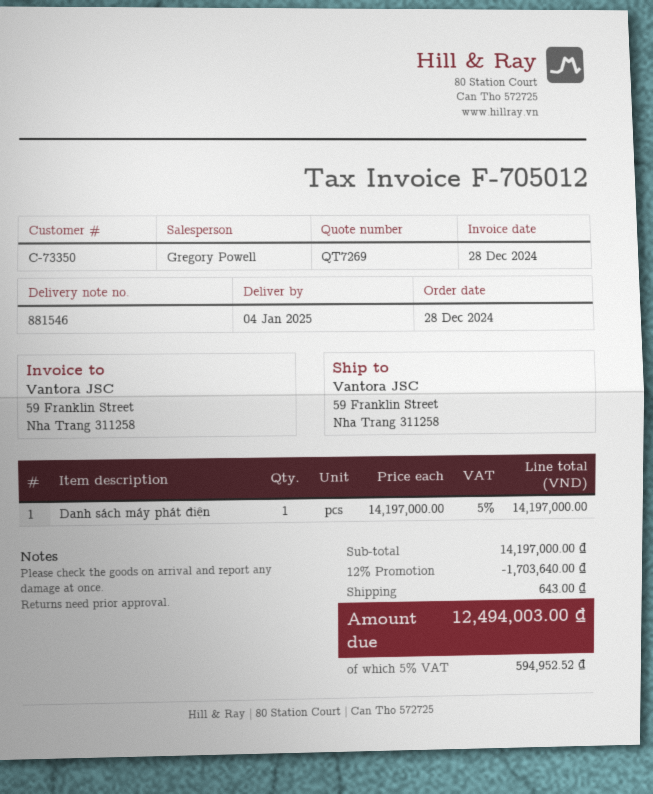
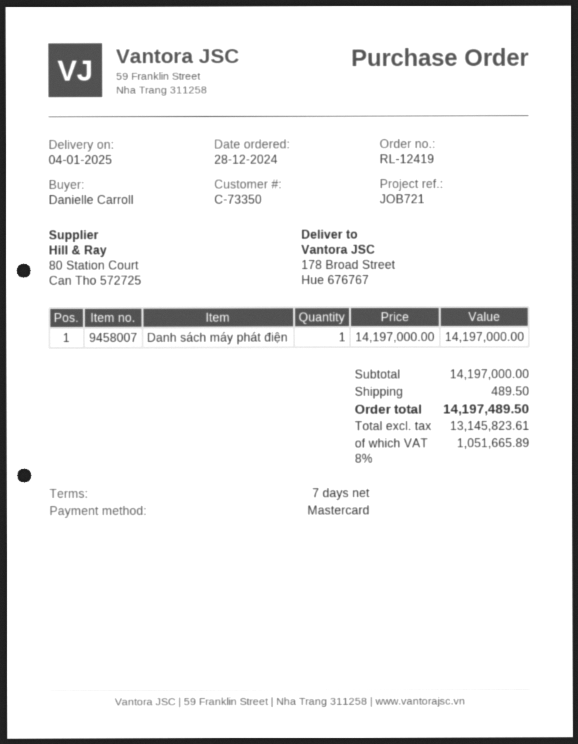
ship to: 59 Franklin Street, Nha Trang 311258 -> 178 Broad Street, Hue 676767
discount: 12% = 1703640.00 -> none
shipping: 643.00 -> 489.50
tax: 5% = 594952.52 -> 8% = 1051665.89
total: 12494003.00 -> 14197489.50

